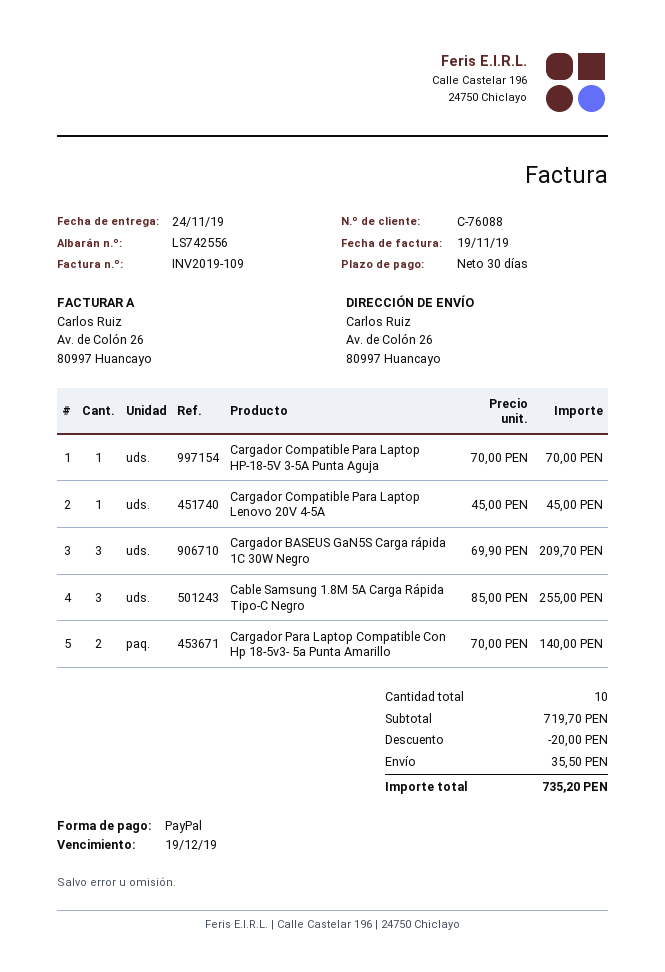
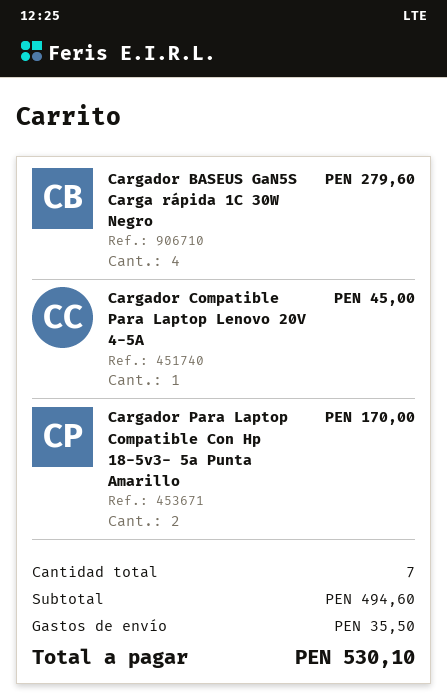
Cargador Compatible Para Laptop HP-18-5V 3-5A Punta Aguja: 1 for 70.00 -> none
Cargador BASEUS GaN5S Carga rápida 1C 30W Negro: 3 for 209.70 -> 4 for 279.60
Cable Samsung 1.8M 5A Carga Rápida Tipo-C Negro: 3 for 255.00 -> none
Cargador Para Laptop Compatible Con Hp 18-5v3- 5a Punta Amarillo: 2 for 140.00 -> 2 for 170.00
total quantity: 10 -> 7
subtotal: 719.70 -> 494.60
discount: 20.00 -> none
total: 735.20 -> 530.10

